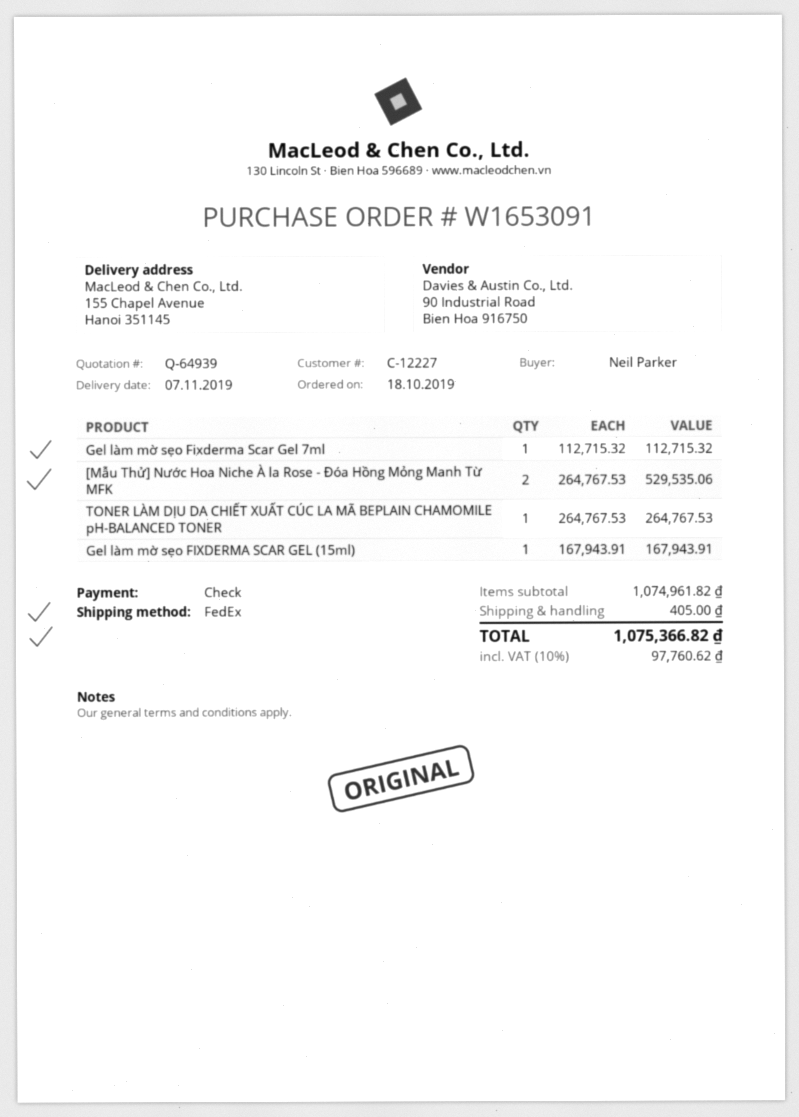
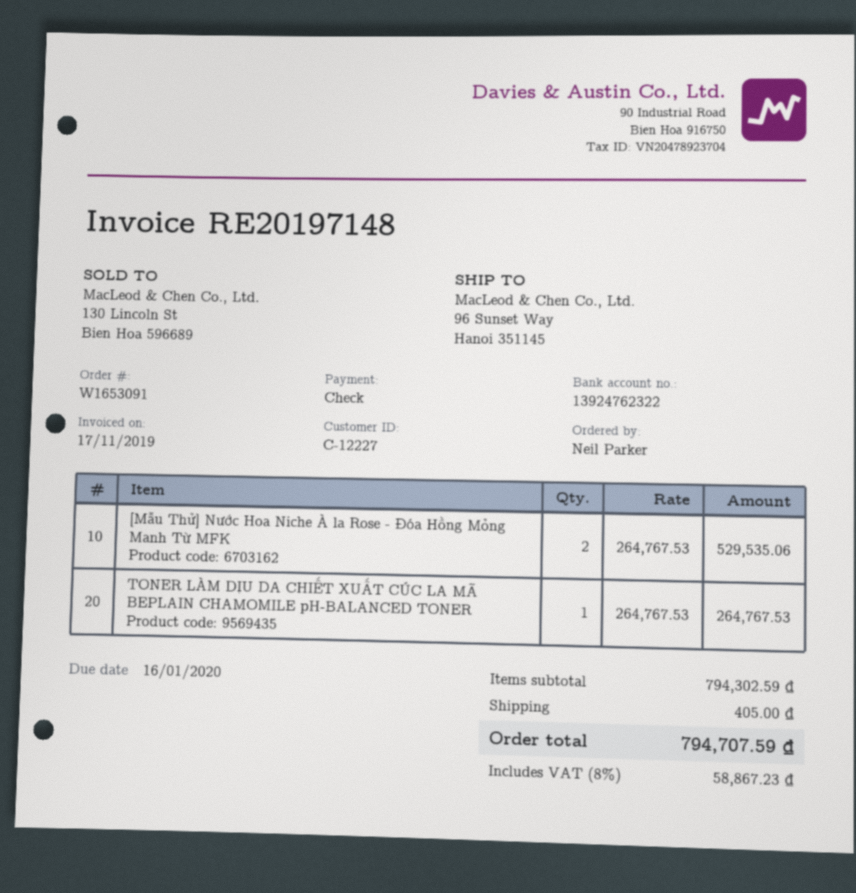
ship to: 155 Chapel Avenue, Hanoi 351145 -> 96 Sunset Way, Hanoi 351145
Gel làm mờ sẹo Fixderma Scar Gel 7ml: 1 x 112715.32 = 112715.32 -> none
Gel làm mờ sẹo FIXDERMA SCAR GEL (15ml): 1 x 167943.91 = 167943.91 -> none
subtotal: 1074961.82 -> 794302.59
tax: 10% = 97760.62 -> 8% = 58867.23
total: 1075366.82 -> 794707.59

